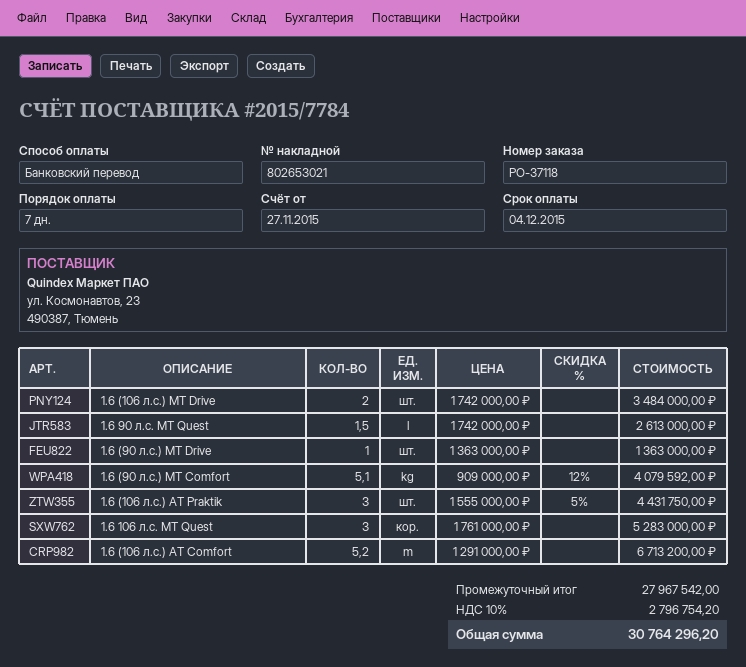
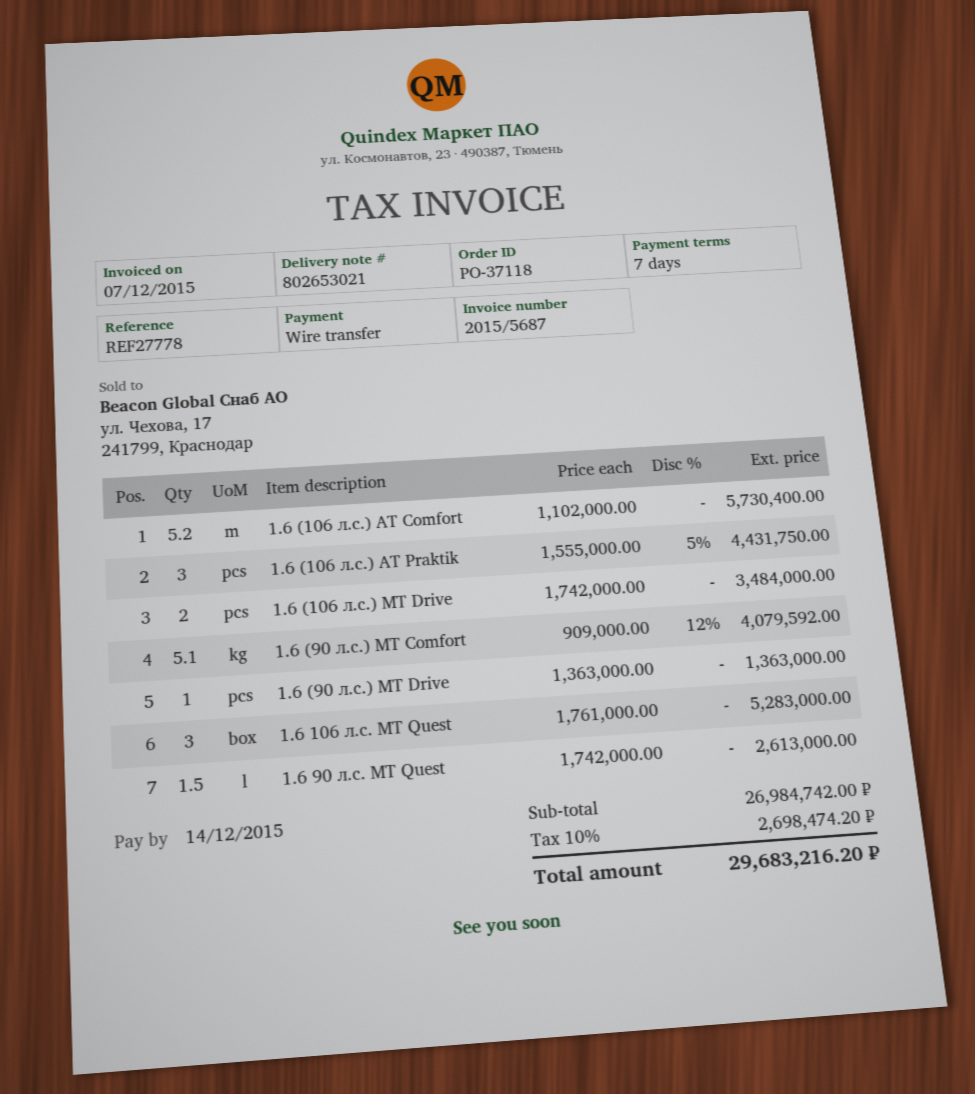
invoice number: 2015/7784 -> 2015/5687
invoice date: 2015-11-27 -> 2015-12-07
due date: 2015-12-04 -> 2015-12-14
1.6 (106 л.с.) AT Comfort: 5.2 x 1291000.00 = 6713200.00 -> 5.2 x 1102000.00 = 5730400.00
subtotal: 27967542.00 -> 26984742.00
tax: 10% = 2796754.20 -> 10% = 2698474.20
total: 30764296.20 -> 29683216.20

